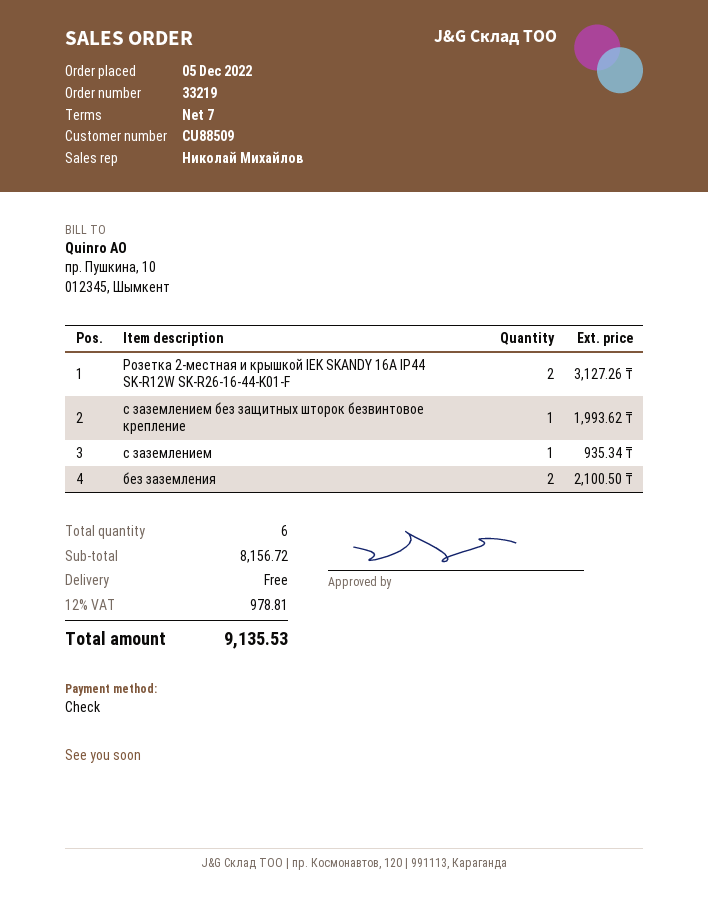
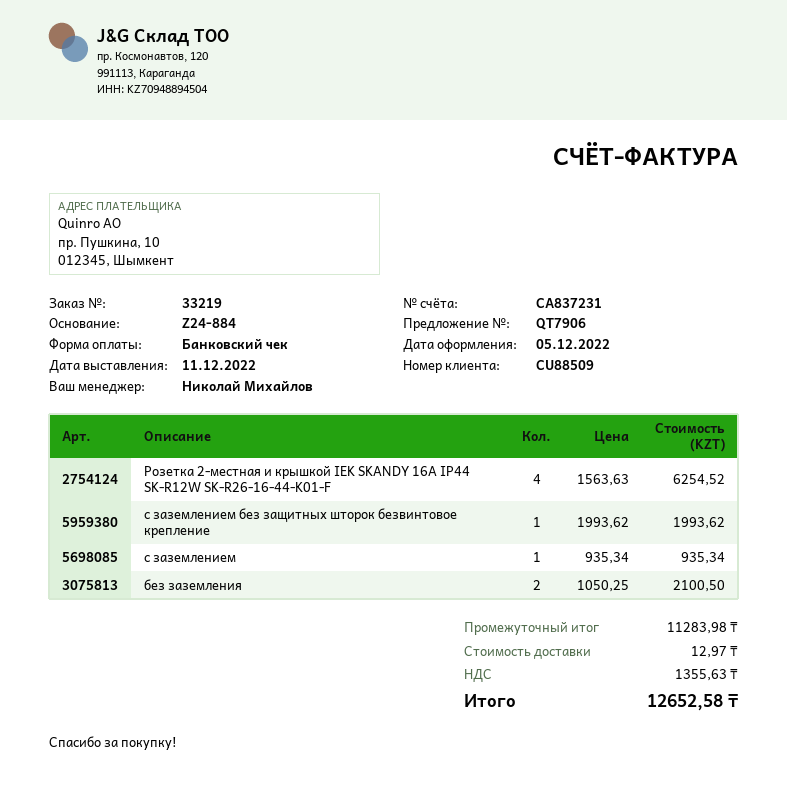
Розетка 2-местная и крышкой IEK SKANDY 16А IP44 SK-R12W SK-R26-16-44-K01-F: 2 for 3127.26 -> 4 for 6254.52
subtotal: 8156.72 -> 11283.98
shipping: 0.00 -> 12.97
tax: 978.81 -> 1355.63
total: 9135.53 -> 12652.58

